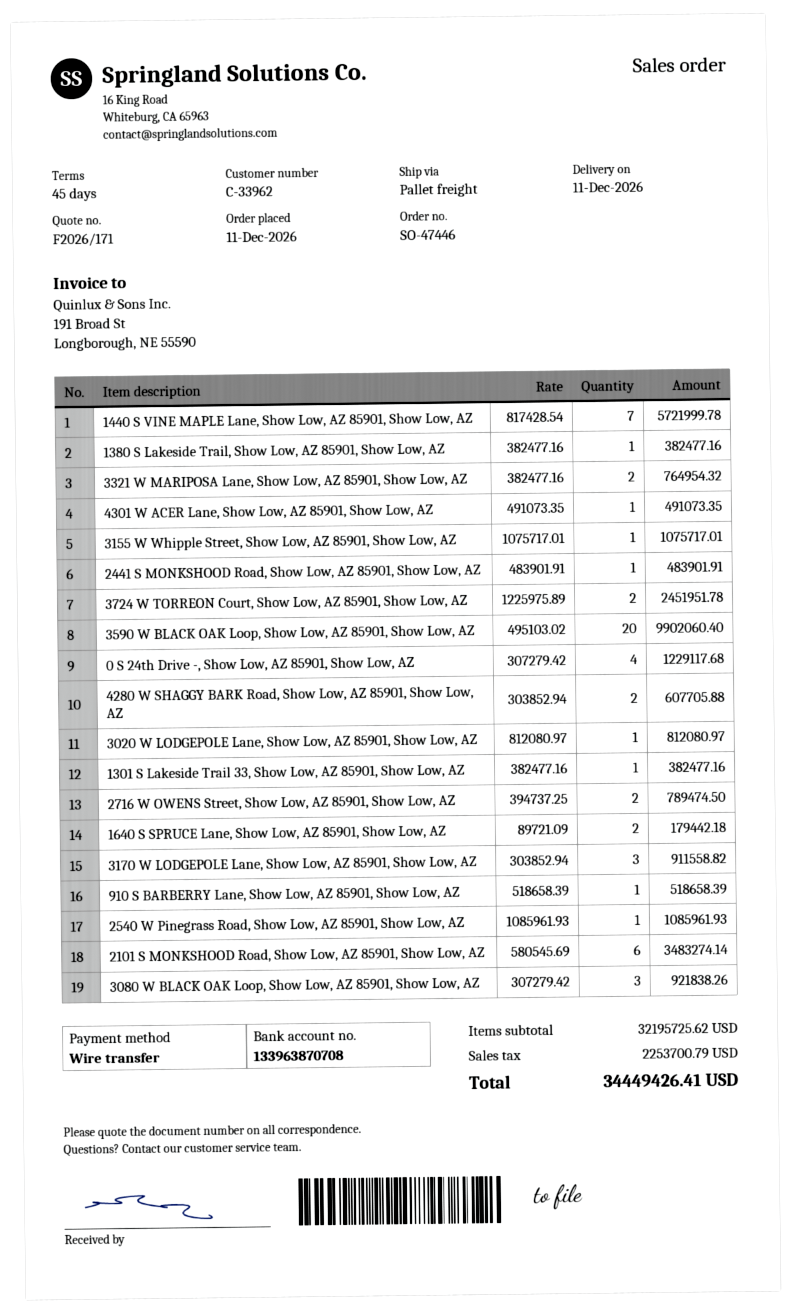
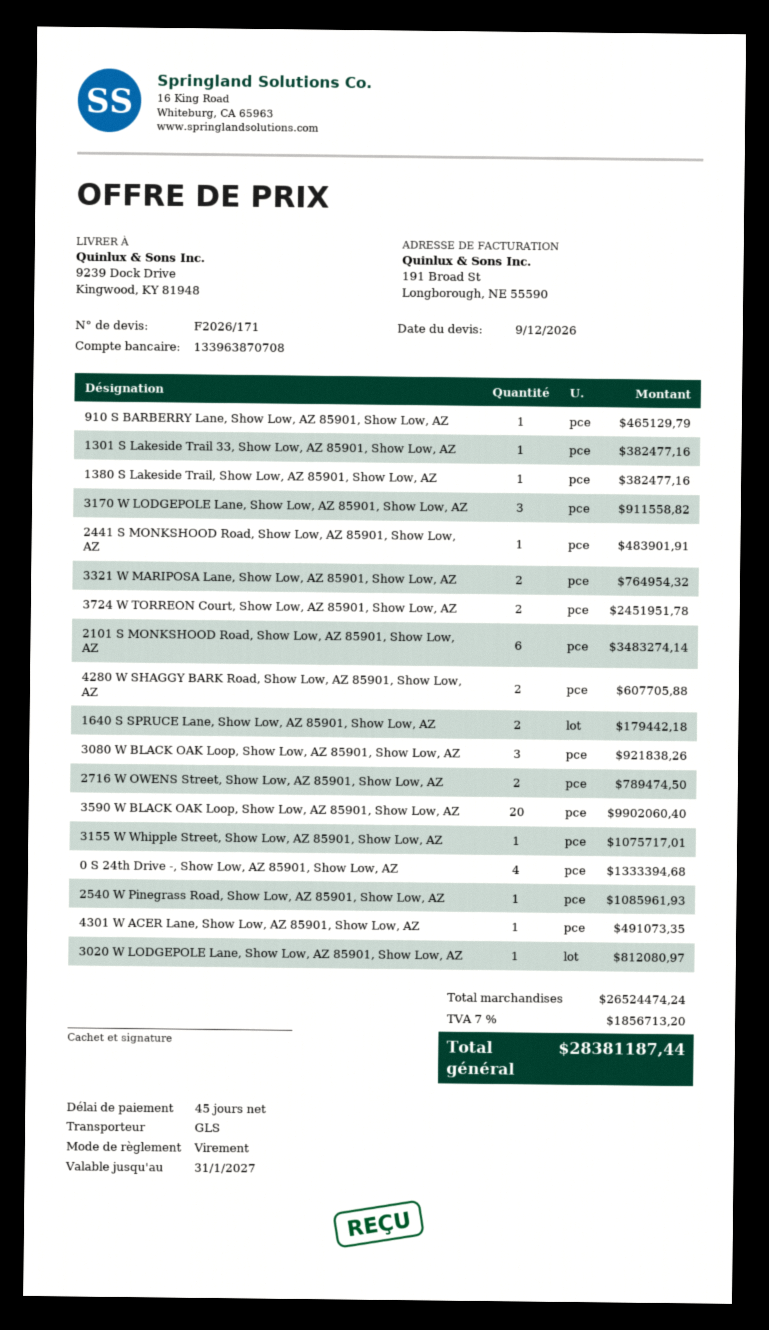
shipping method: pallet freight -> GLS
1440 S VINE MAPLE Lane, Show Low, AZ 85901, Show Low, AZ: 7 for 5721999.78 -> none
0 S 24th Drive -, Show Low, AZ 85901, Show Low, AZ: 4 for 1229117.68 -> 4 for 1333394.68
910 S BARBERRY Lane, Show Low, AZ 85901, Show Low, AZ: 1 for 518658.39 -> 1 for 465129.79
subtotal: 32195725.62 -> 26524474.24
tax: 2253700.79 -> 1856713.20
total: 34449426.41 -> 28381187.44

